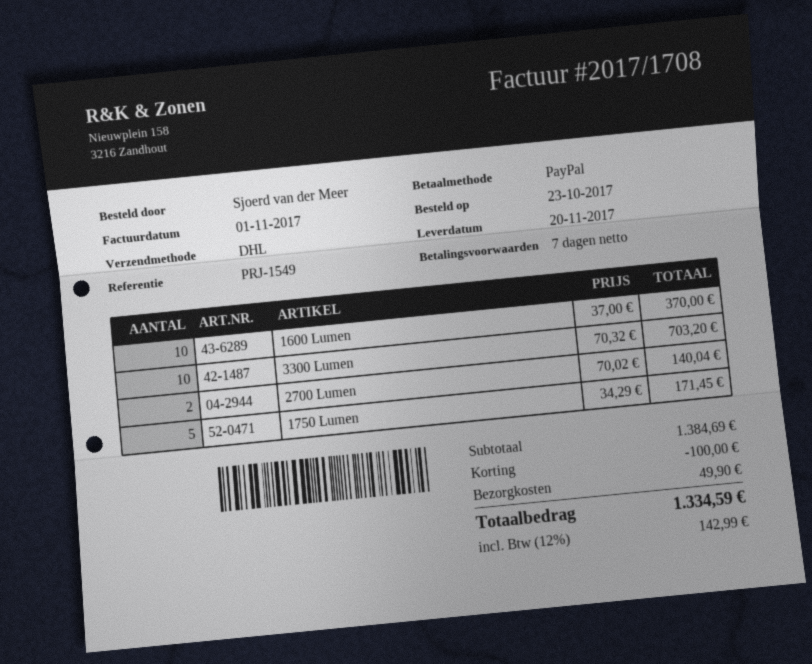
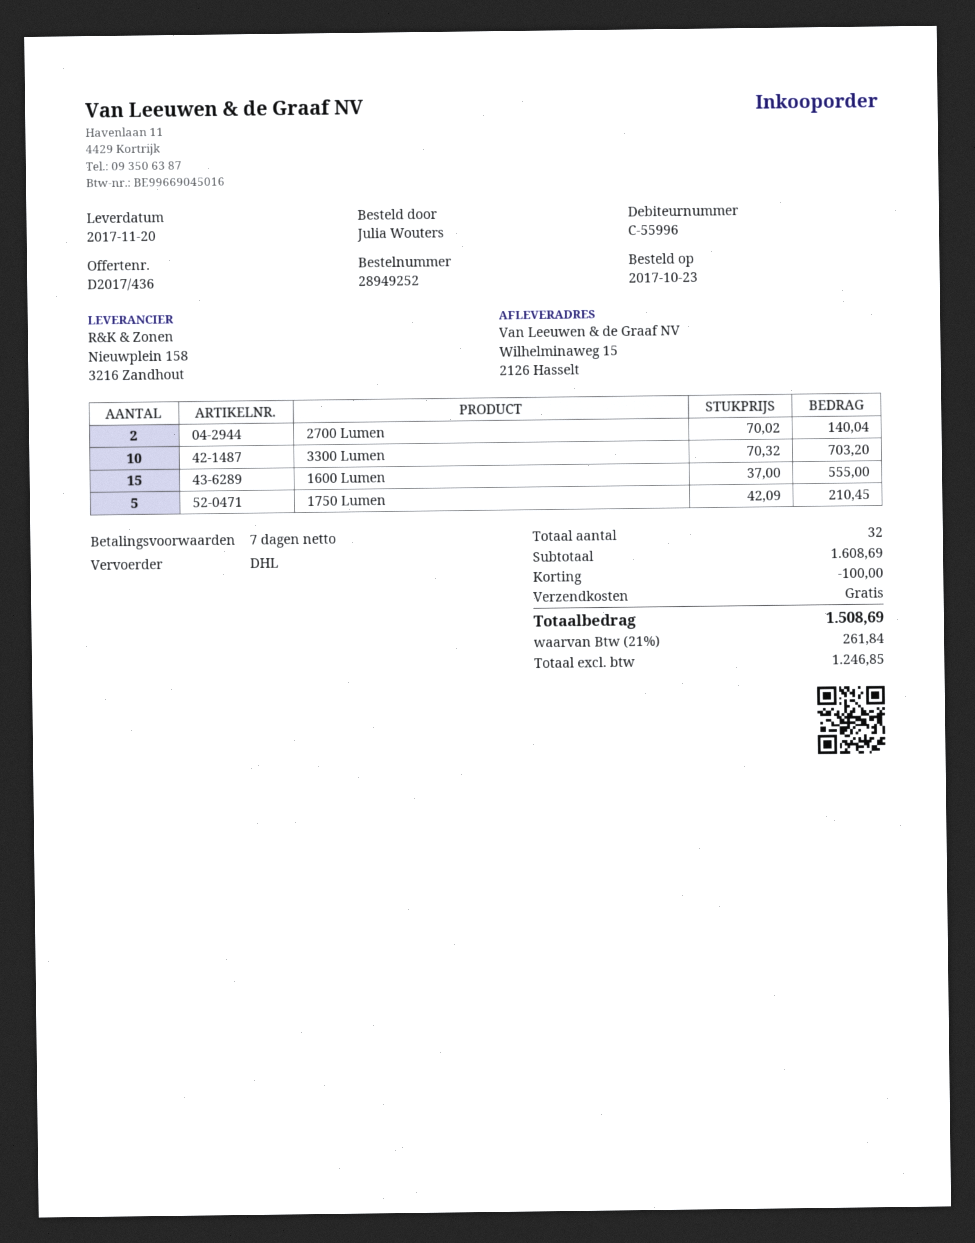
ordered by: Sjoerd van der Meer -> Julia Wouters
1600 Lumen: 10 x 37.00 = 370.00 -> 15 x 37.00 = 555.00
1750 Lumen: 5 x 34.29 = 171.45 -> 5 x 42.09 = 210.45
subtotal: 1384.69 -> 1608.69
shipping: 49.90 -> 0.00
tax: 12% = 142.99 -> 21% = 261.84
total: 1334.59 -> 1508.69

